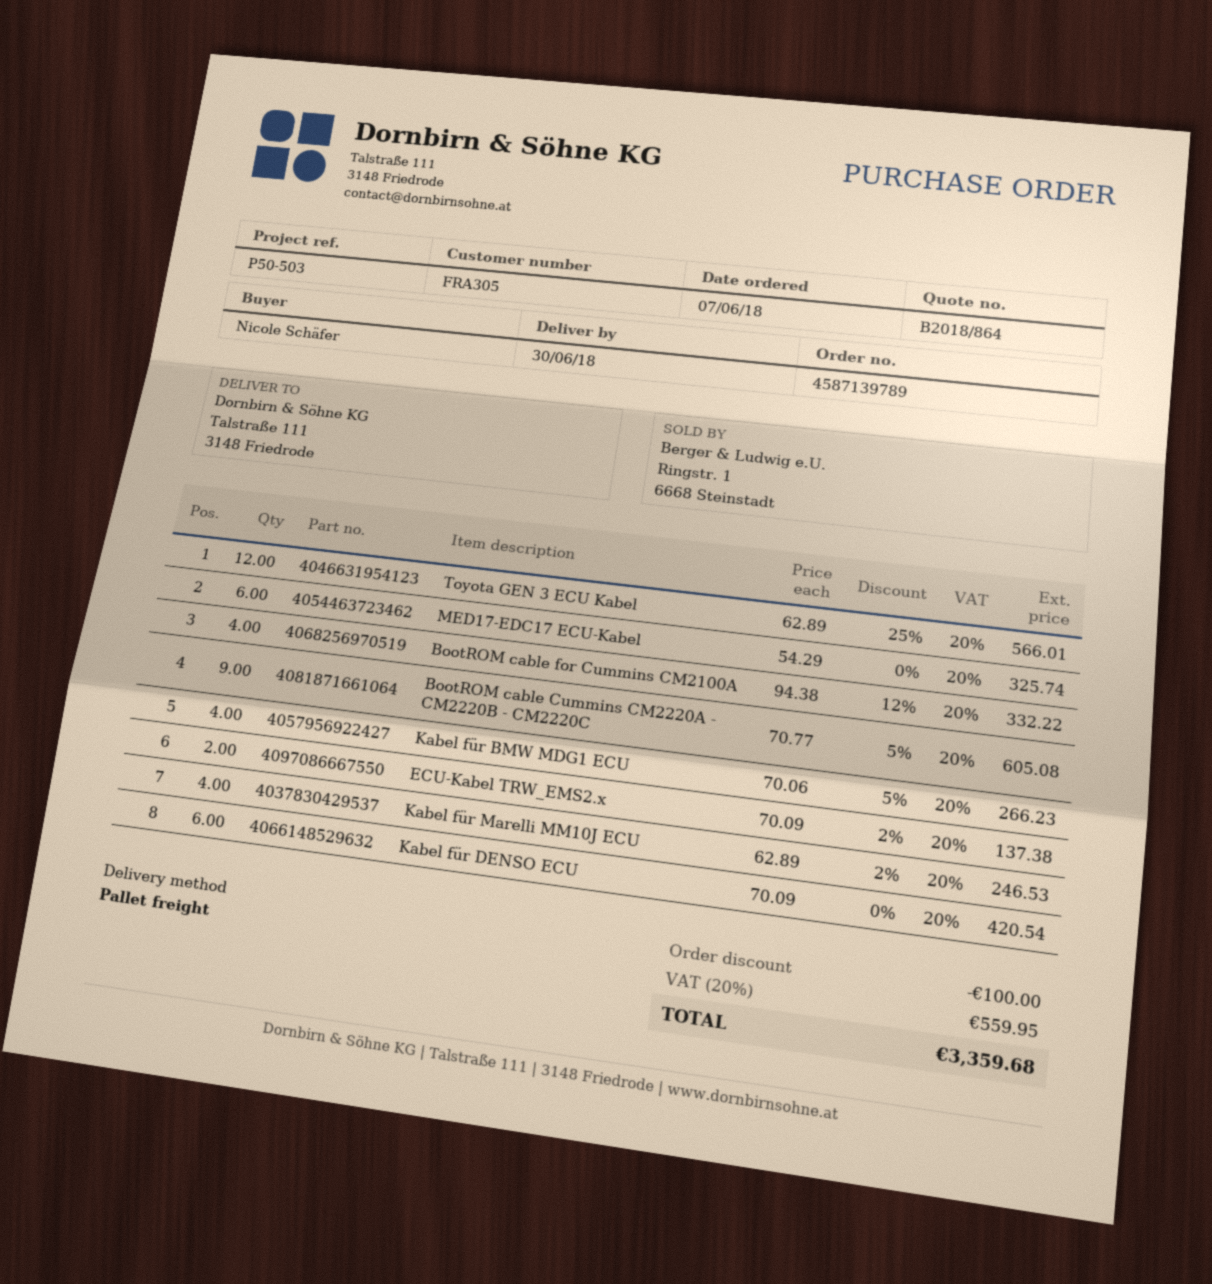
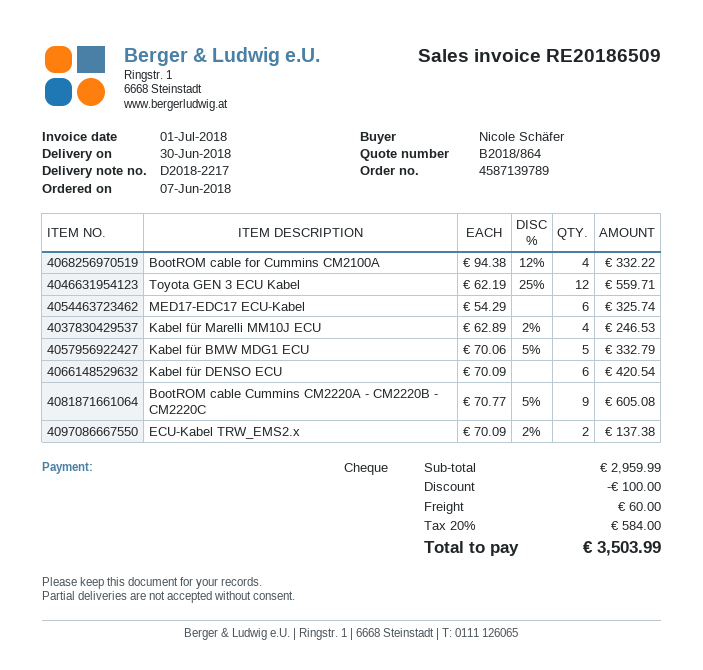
Toyota GEN 3 ECU Kabel: 12 x 62.89 - 25% = 566.01 -> 12 x 62.19 - 25% = 559.71
Kabel für BMW MDG1 ECU: 4 x 70.06 - 5% = 266.23 -> 5 x 70.06 - 5% = 332.79
shipping: none -> 60.00
tax: 20% = 559.95 -> 20% = 584.00
total: 3359.68 -> 3503.99

